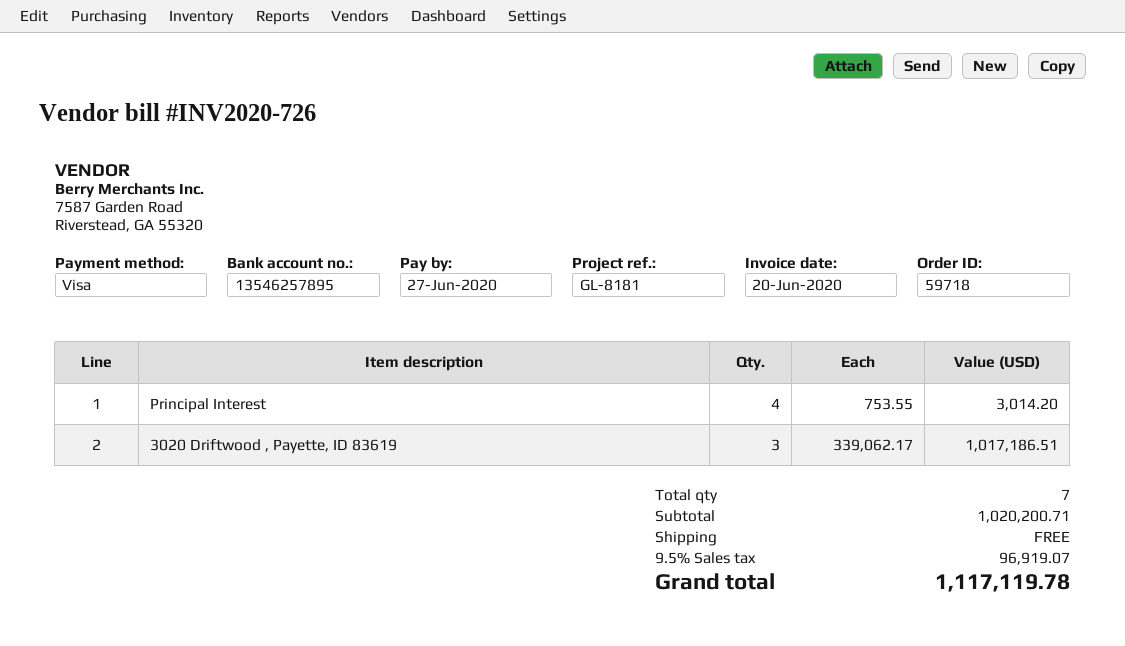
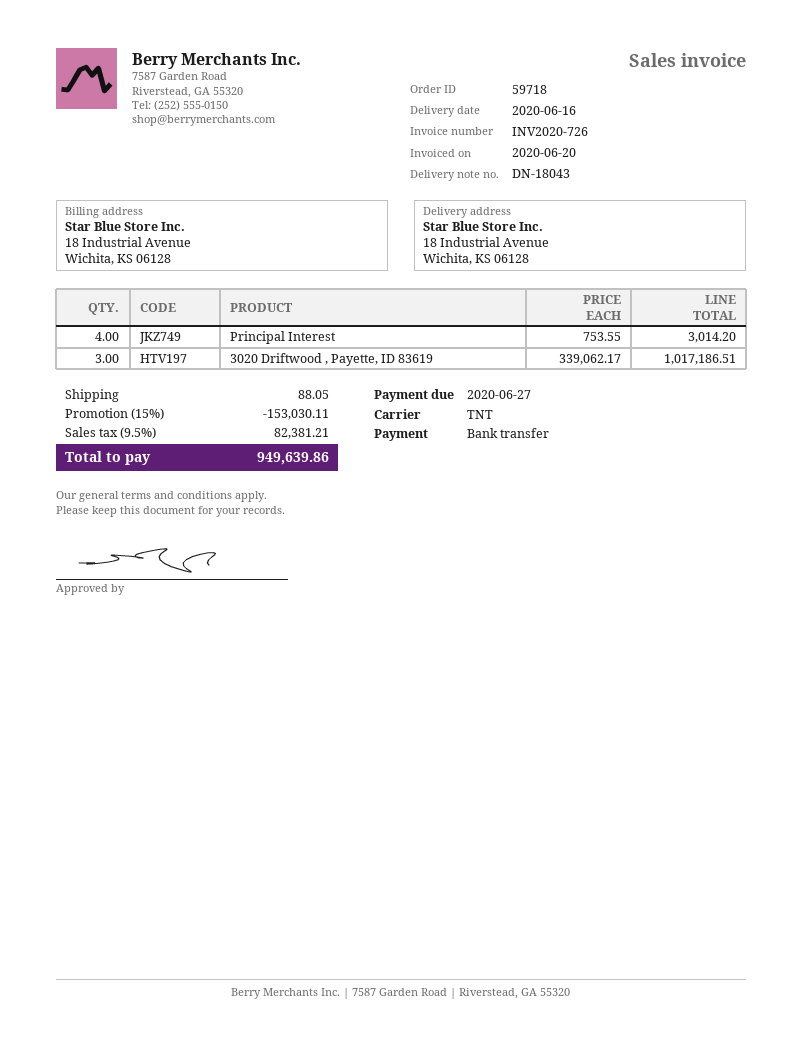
payment method: Visa -> bank transfer
discount: none -> 15% = 153030.11
shipping: 0.00 -> 88.05
tax: 9.5% = 96919.07 -> 9.5% = 82381.21
total: 1117119.78 -> 949639.86

